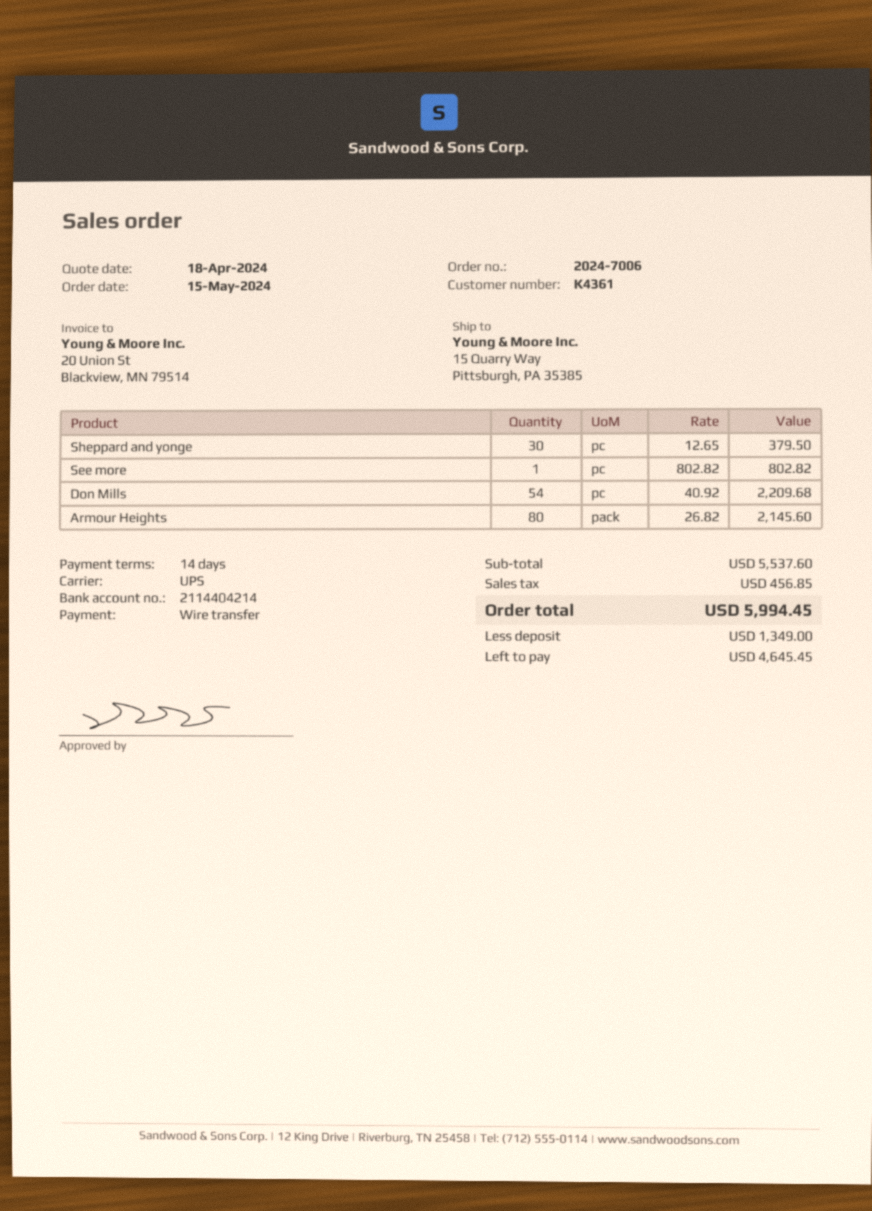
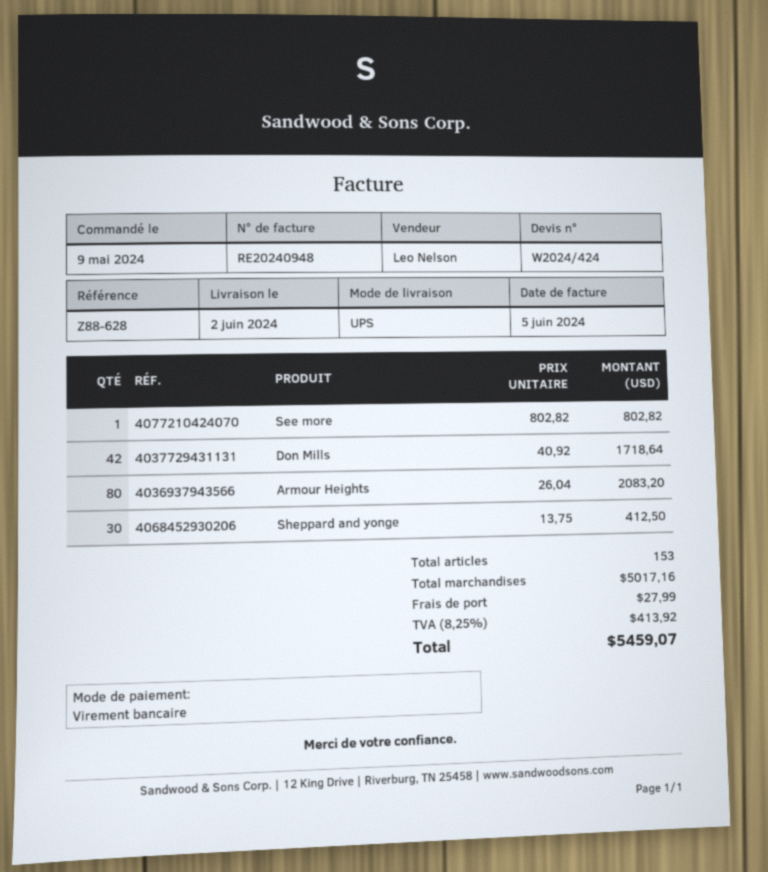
order date: 2024-05-15 -> 2024-05-09
Sheppard and yonge: 30 x 12.65 = 379.50 -> 30 x 13.75 = 412.50
Don Mills: 54 x 40.92 = 2209.68 -> 42 x 40.92 = 1718.64
Armour Heights: 80 x 26.82 = 2145.60 -> 80 x 26.04 = 2083.20
subtotal: 5537.60 -> 5017.16
shipping: none -> 27.99
tax: 456.85 -> 413.92
total: 5994.45 -> 5459.07

